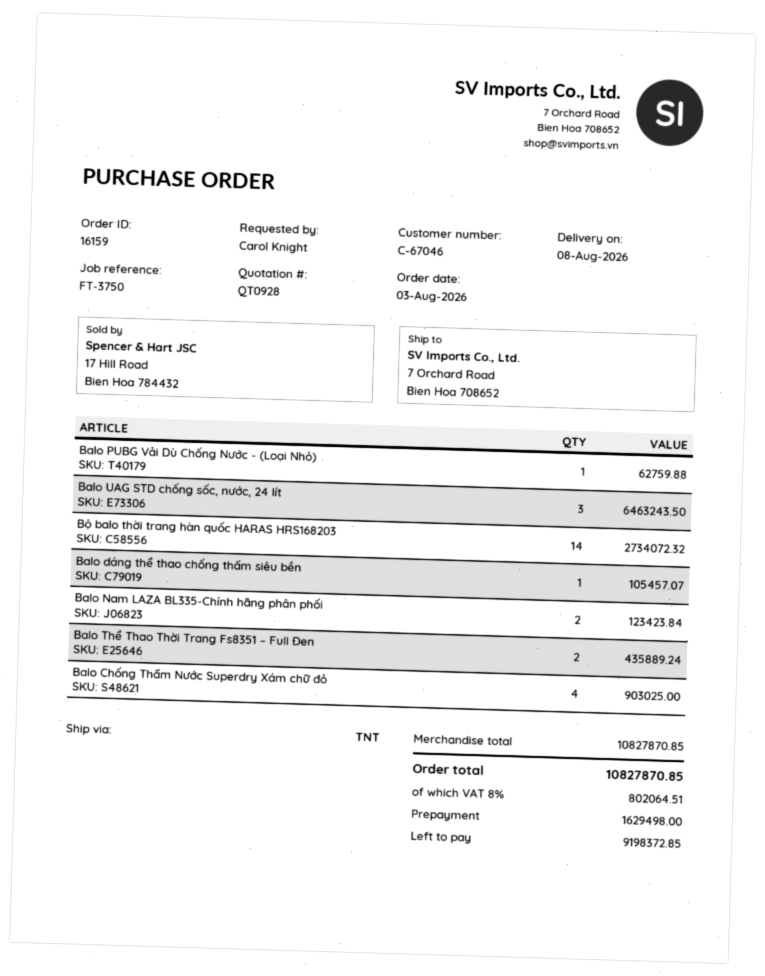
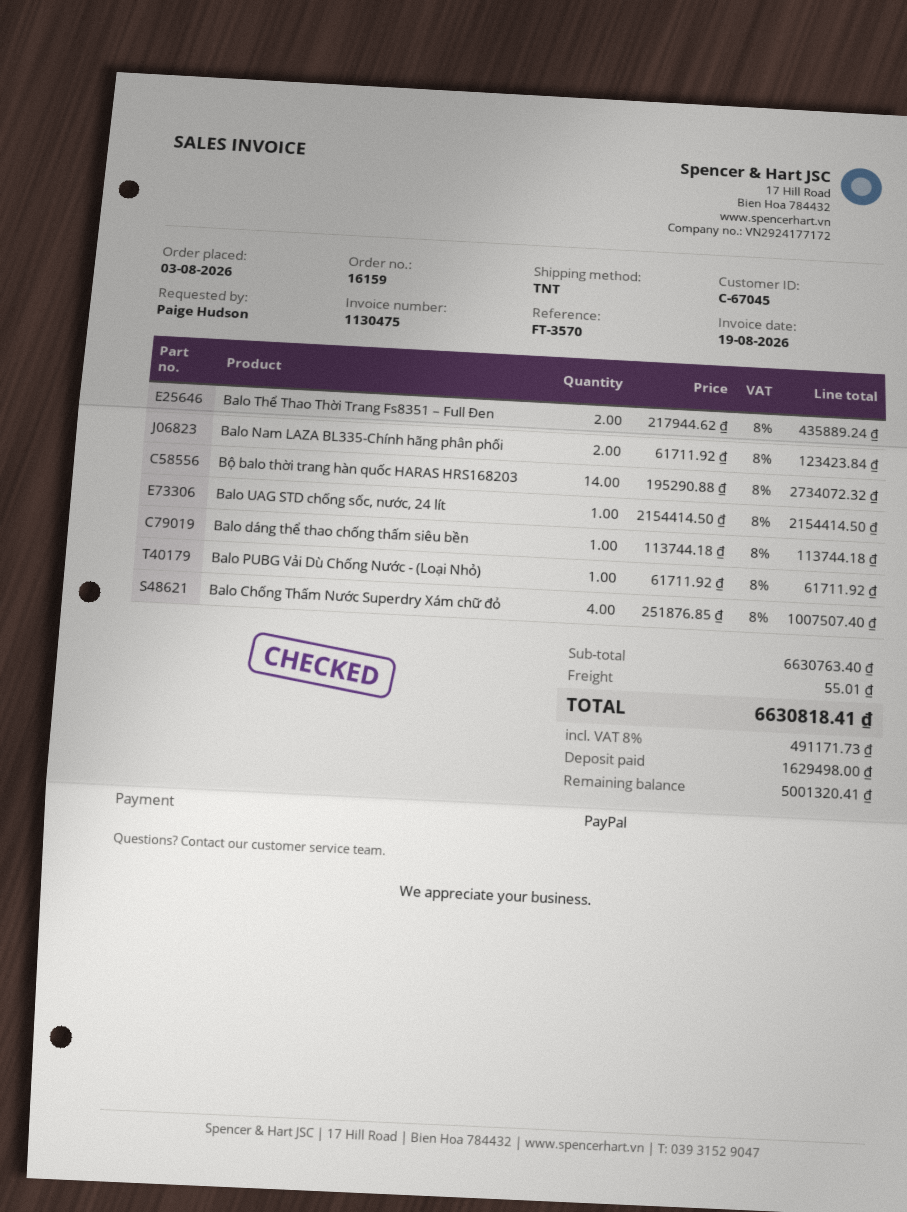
customer number: C-67046 -> C-67045
reference: FT-3750 -> FT-3570
ordered by: Carol Knight -> Paige Hudson
Balo PUBG Vải Dù Chống Nước - (Loại Nhỏ): 1 for 62759.88 -> 1 for 61711.92
Balo UAG STD chống sốc, nước, 24 lít: 3 for 6463243.50 -> 1 for 2154414.50
Balo dáng thể thao chống thấm siêu bền: 1 for 105457.07 -> 1 for 113744.18
Balo Chống Thấm Nước Superdry Xám chữ đỏ: 4 for 903025.00 -> 4 for 1007507.40
subtotal: 10827870.85 -> 6630763.40
shipping: none -> 55.01
tax: 8% = 802064.51 -> 8% = 491171.73
total: 10827870.85 -> 6630818.41
balance: 9198372.85 -> 5001320.41

